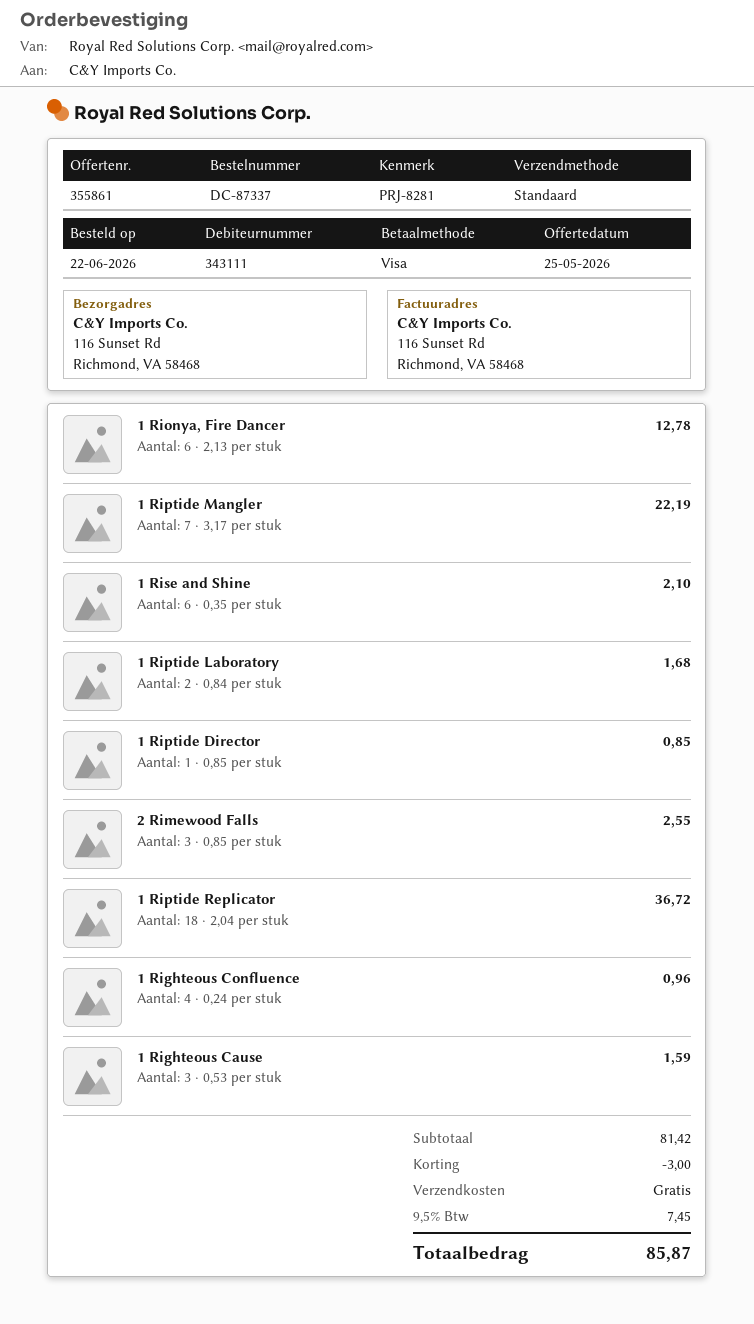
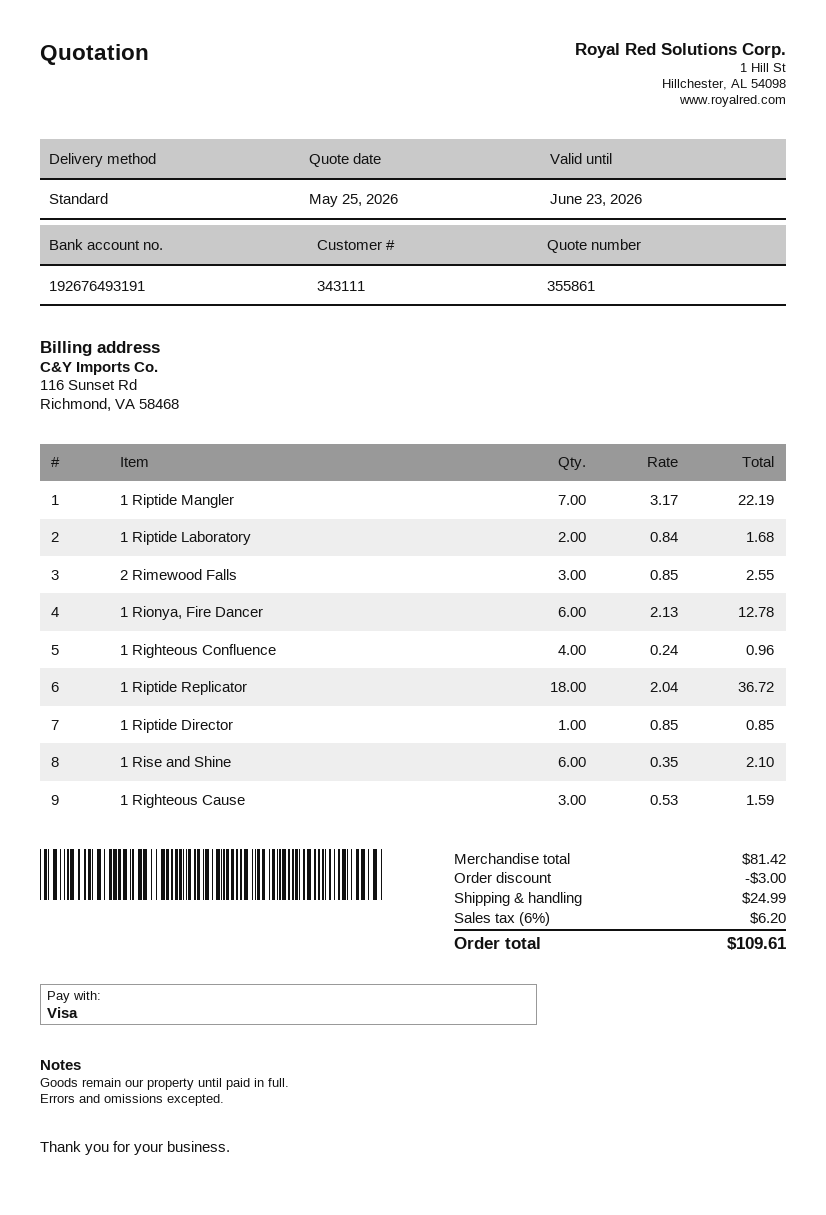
shipping: 0.00 -> 24.99
tax: 9.5% = 7.45 -> 6% = 6.20
total: 85.87 -> 109.61

